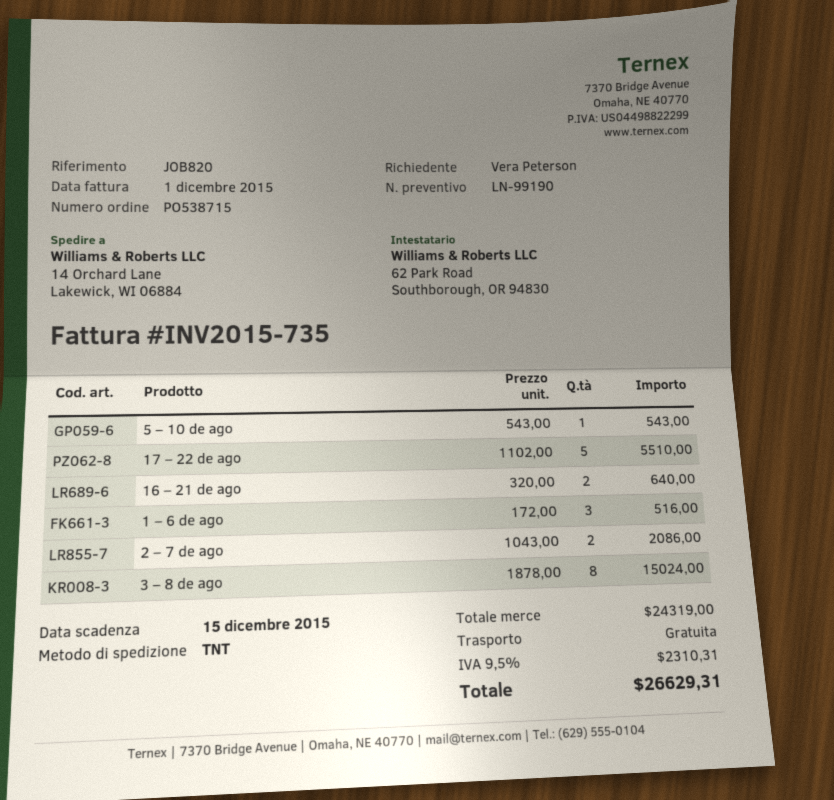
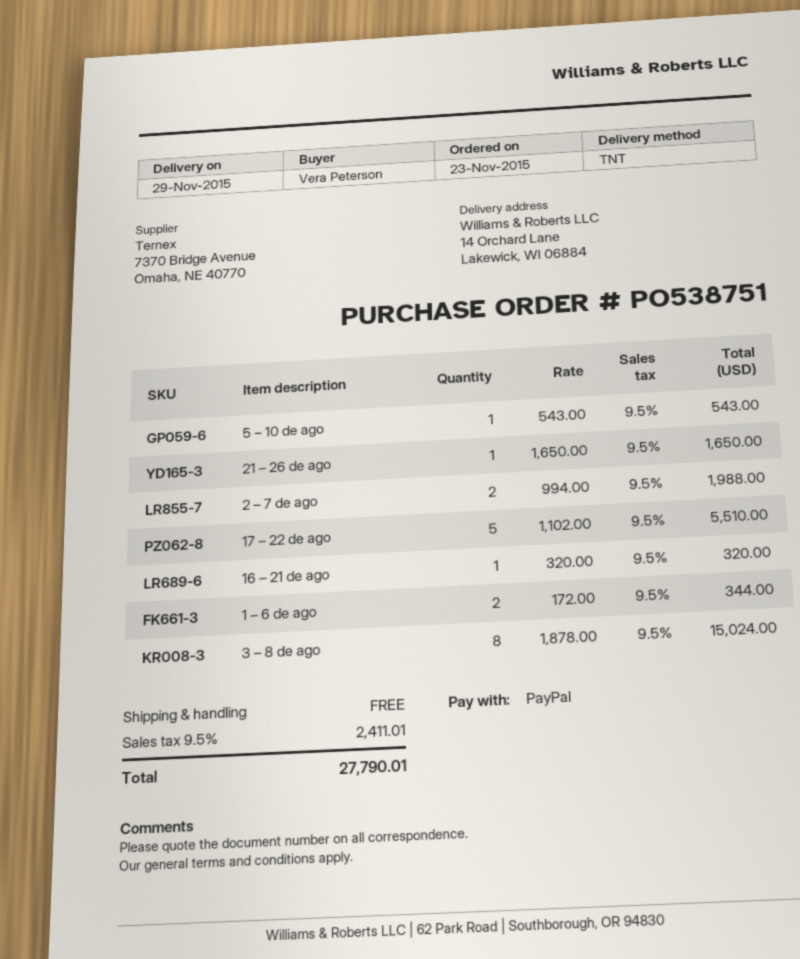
order number: PO538715 -> PO538751
16 – 21 de ago: 2 x 320.00 = 640.00 -> 1 x 320.00 = 320.00
1 – 6 de ago: 3 x 172.00 = 516.00 -> 2 x 172.00 = 344.00
2 – 7 de ago: 2 x 1043.00 = 2086.00 -> 2 x 994.00 = 1988.00
21 – 26 de ago: none -> 1 x 1650.00 = 1650.00
tax: 9.5% = 2310.31 -> 9.5% = 2411.01
total: 26629.31 -> 27790.01

